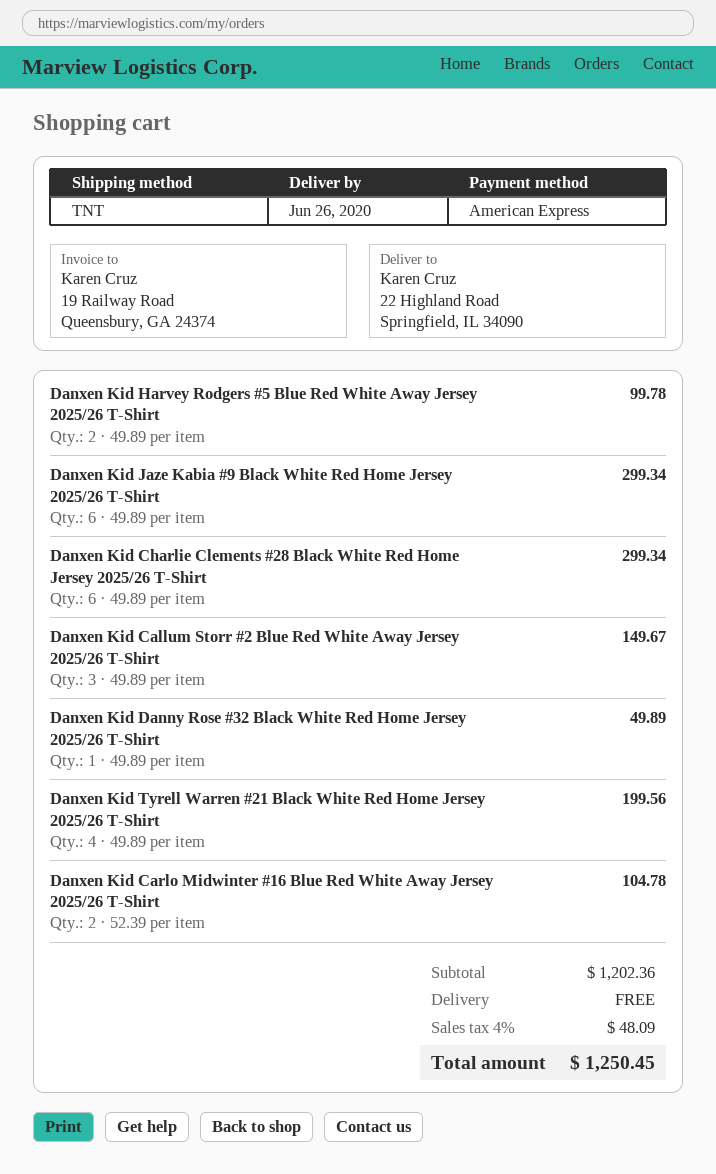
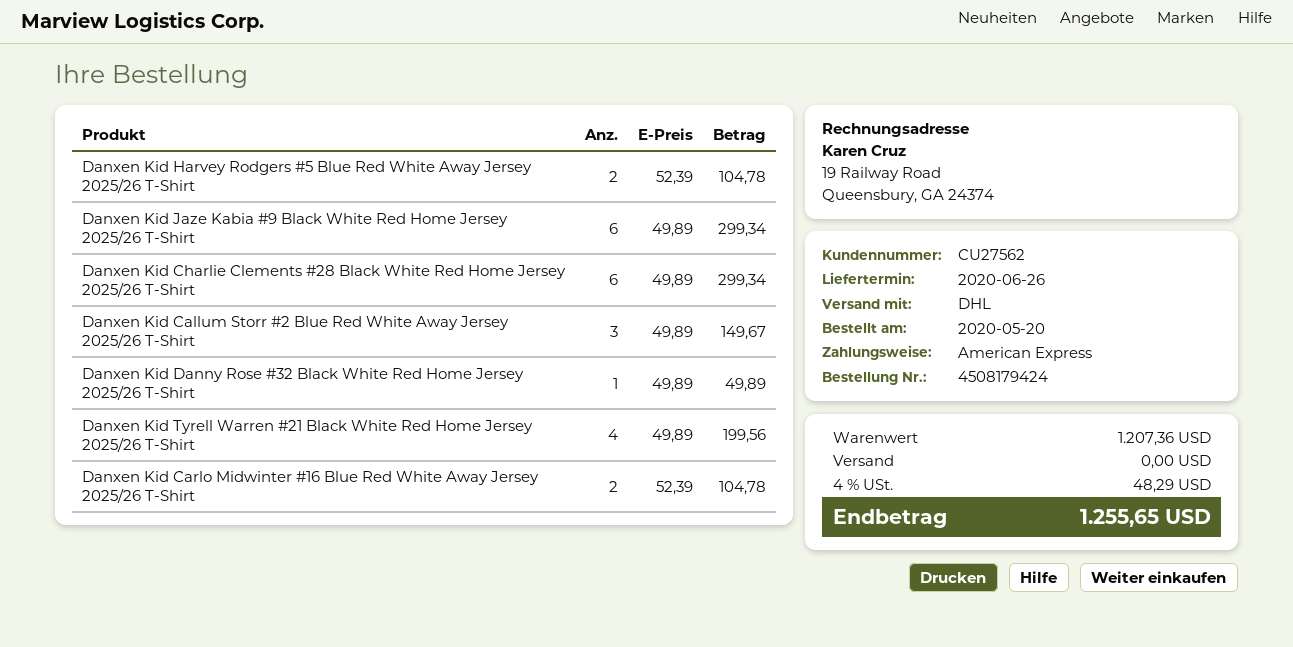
shipping method: TNT -> DHL
Danxen Kid Harvey Rodgers #5 Blue Red White Away Jersey 2025/26 T-Shirt: 2 x 49.89 = 99.78 -> 2 x 52.39 = 104.78
subtotal: 1202.36 -> 1207.36
tax: 4% = 48.09 -> 4% = 48.29
total: 1250.45 -> 1255.65

